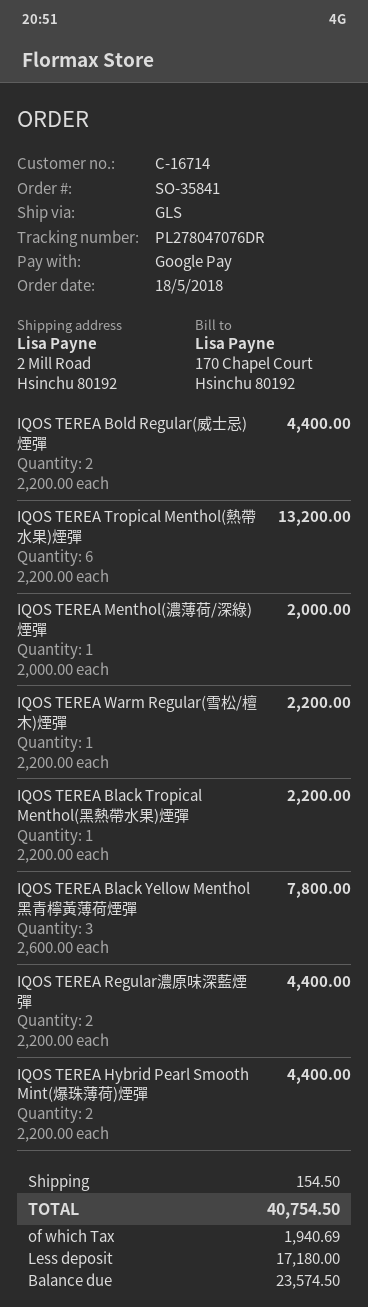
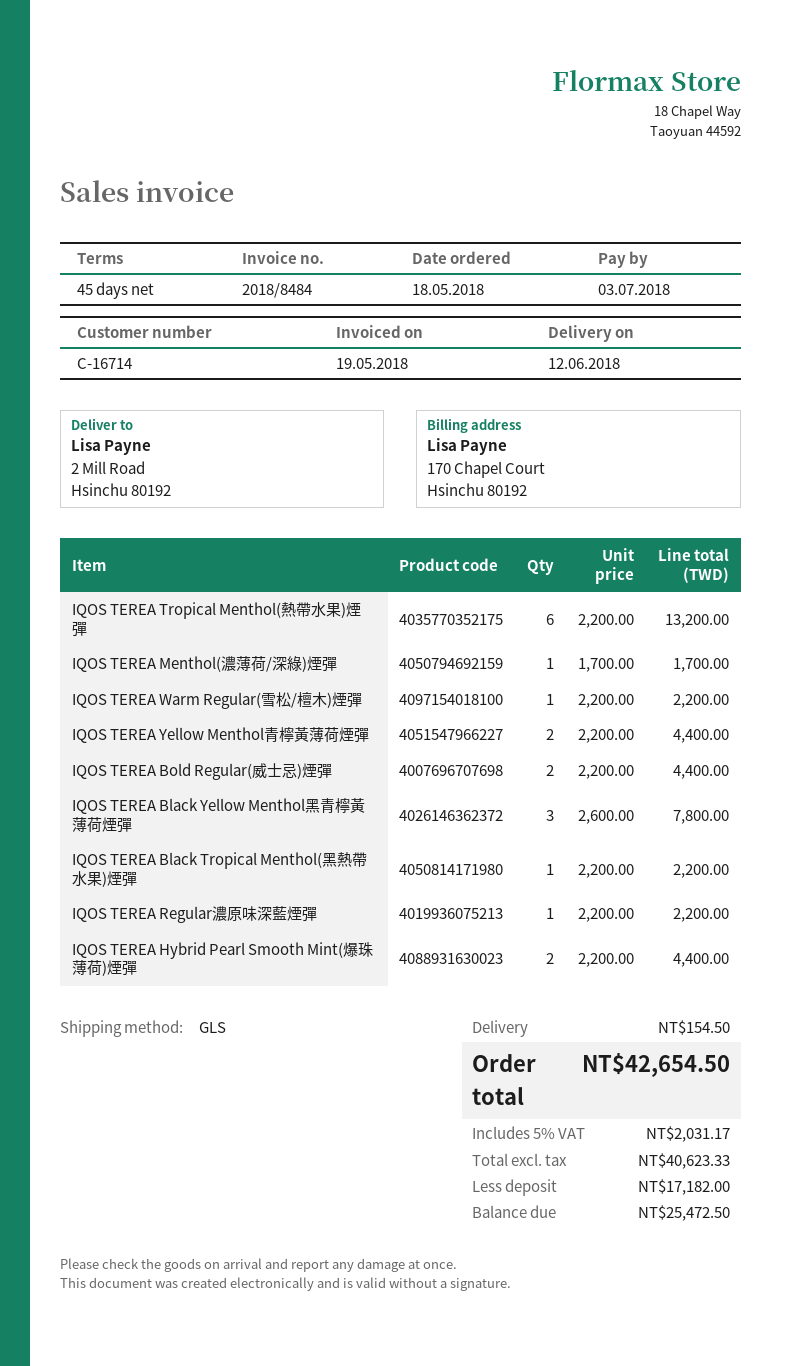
IQOS TEREA Menthol(濃薄荷/深綠)煙彈: 1 x 2000.00 = 2000.00 -> 1 x 1700.00 = 1700.00
IQOS TEREA Regular濃原味深藍煙彈: 2 x 2200.00 = 4400.00 -> 1 x 2200.00 = 2200.00
IQOS TEREA Yellow Menthol青檸黃薄荷煙彈: none -> 2 x 2200.00 = 4400.00
tax: 1940.69 -> 2031.17
total: 40754.50 -> 42654.50
deposit: 17180.00 -> 17182.00
balance: 23574.50 -> 25472.50

